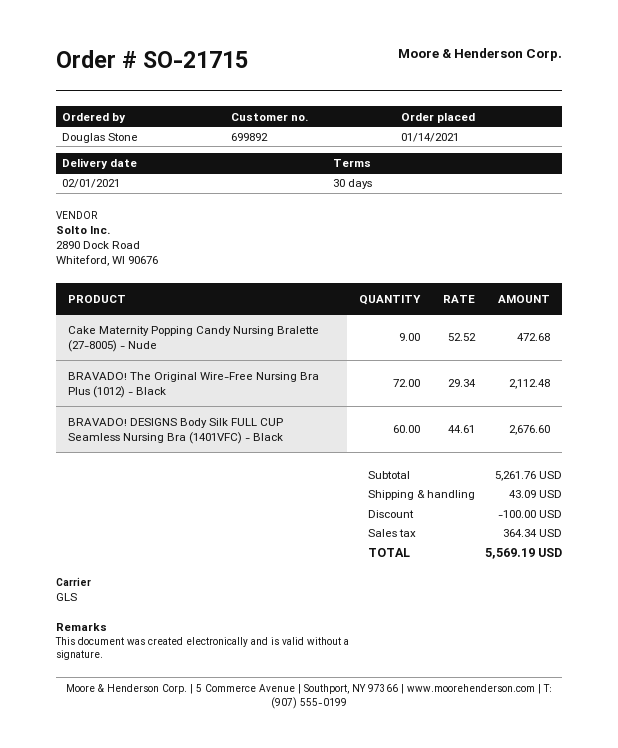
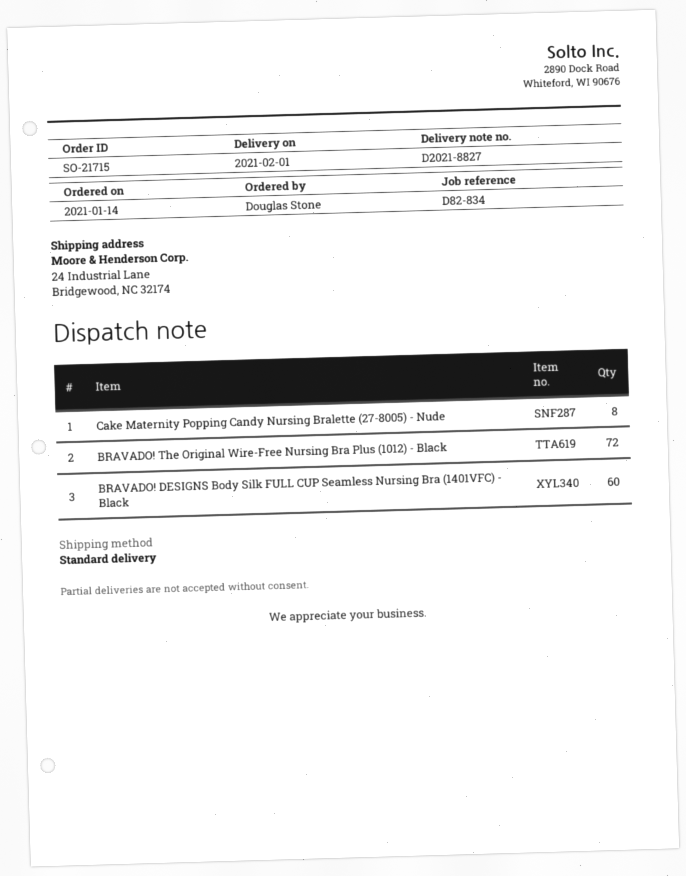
shipping method: GLS -> standard
Cake Maternity Popping Candy Nursing Bralette (27-8005) - Nude: 9 -> 8

